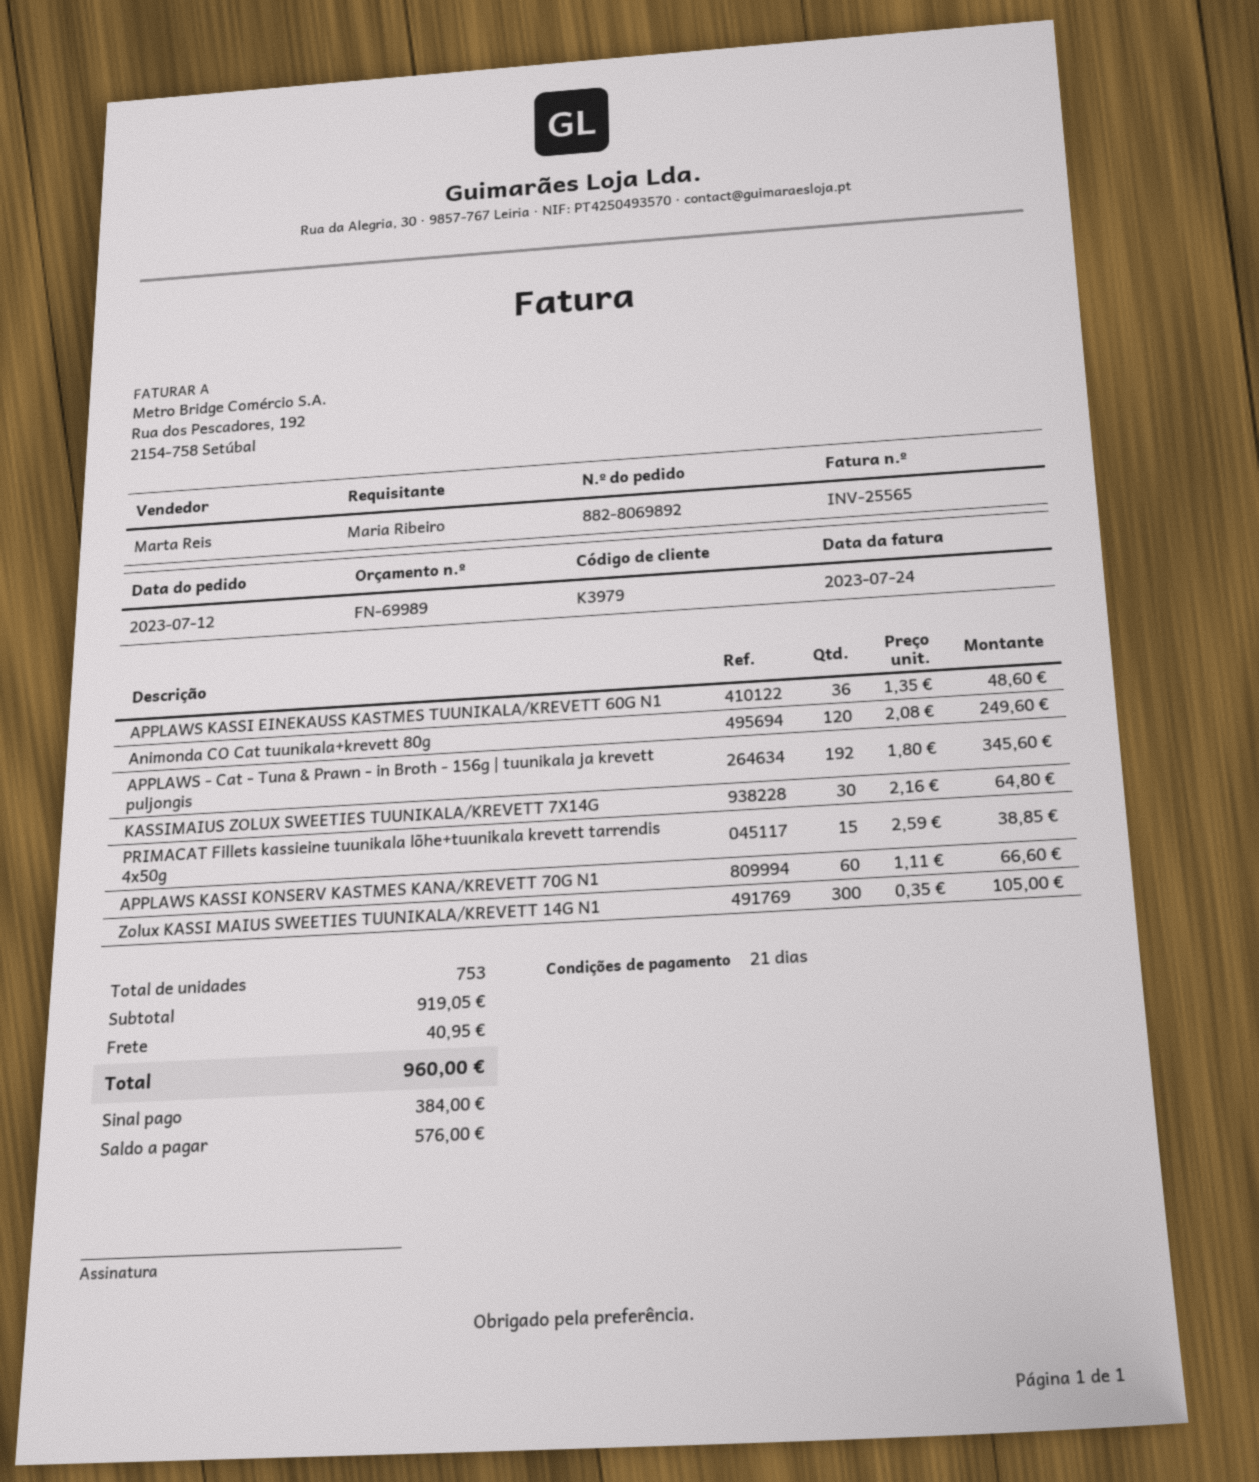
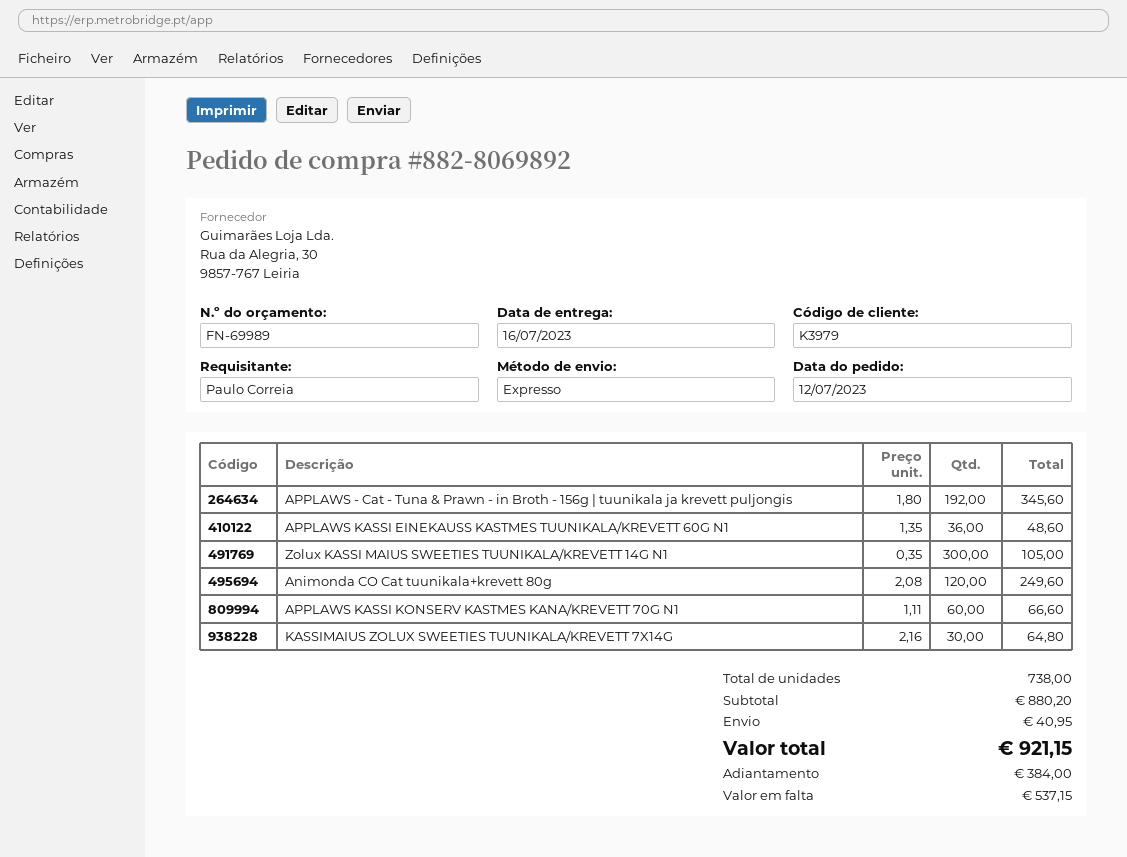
ordered by: Maria Ribeiro -> Paulo Correia
PRIMACAT Fillets kassieine tuunikala lõhe+tuunikala krevett tarrendis 4x50g: 15 x 2.59 = 38.85 -> none
total quantity: 753 -> 738
subtotal: 919.05 -> 880.20
total: 960.00 -> 921.15
balance: 576.00 -> 537.15

